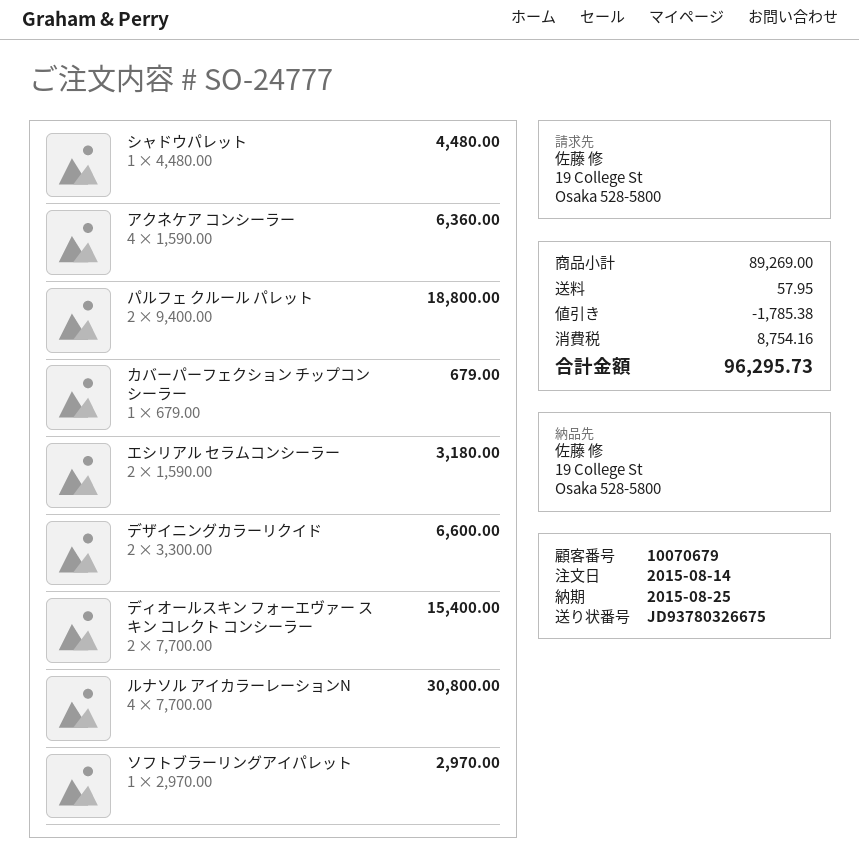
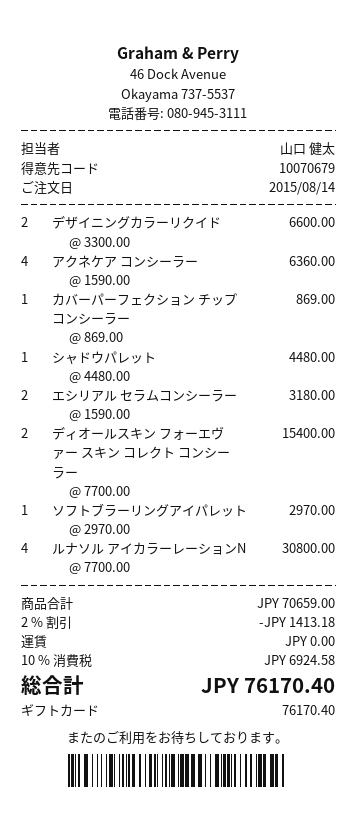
パルフェ クルール パレット: 2 x 9400.00 = 18800.00 -> none
カバーパーフェクション チップコンシーラー: 1 x 679.00 = 679.00 -> 1 x 869.00 = 869.00
subtotal: 89269.00 -> 70659.00
discount: 1785.38 -> 1413.18
shipping: 57.95 -> 0.00
tax: 8754.16 -> 6924.58
total: 96295.73 -> 76170.40

